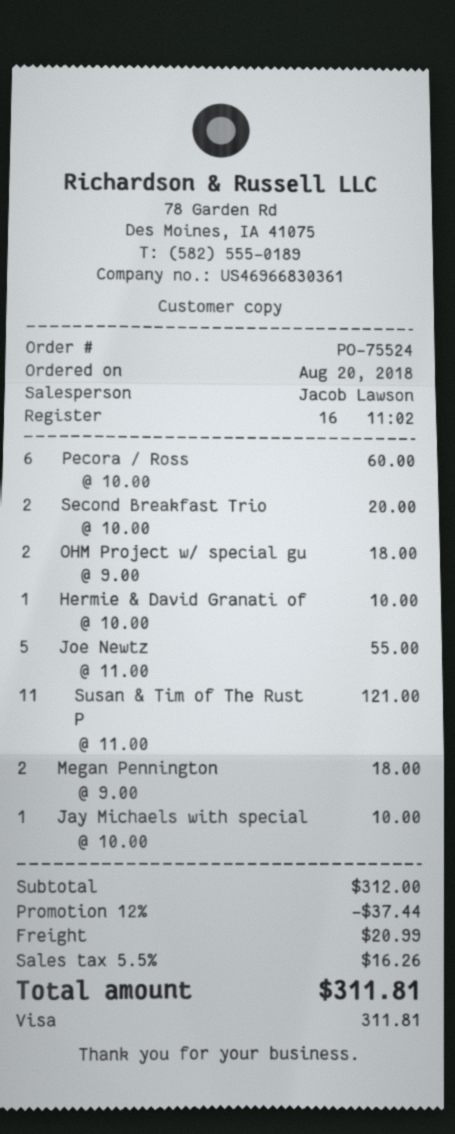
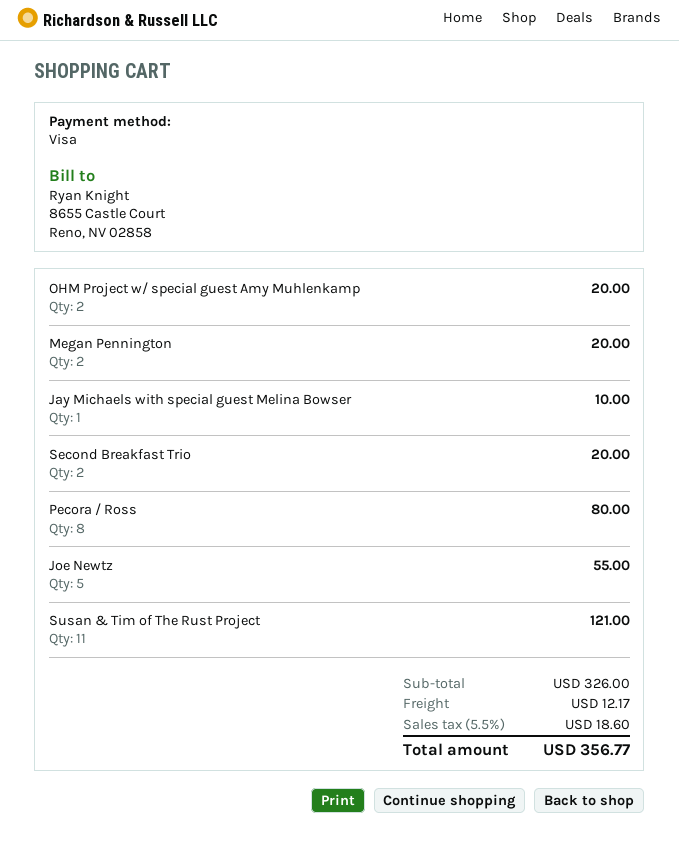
Pecora / Ross: 6 for 60.00 -> 8 for 80.00
OHM Project w/ special gu: 2 for 18.00 -> 2 for 20.00
Hermie & David Granati of: 1 for 10.00 -> none
Megan Pennington: 2 for 18.00 -> 2 for 20.00
subtotal: 312.00 -> 326.00
discount: 12% = 37.44 -> none
shipping: 20.99 -> 12.17
tax: 5.5% = 16.26 -> 5.5% = 18.60
total: 311.81 -> 356.77

